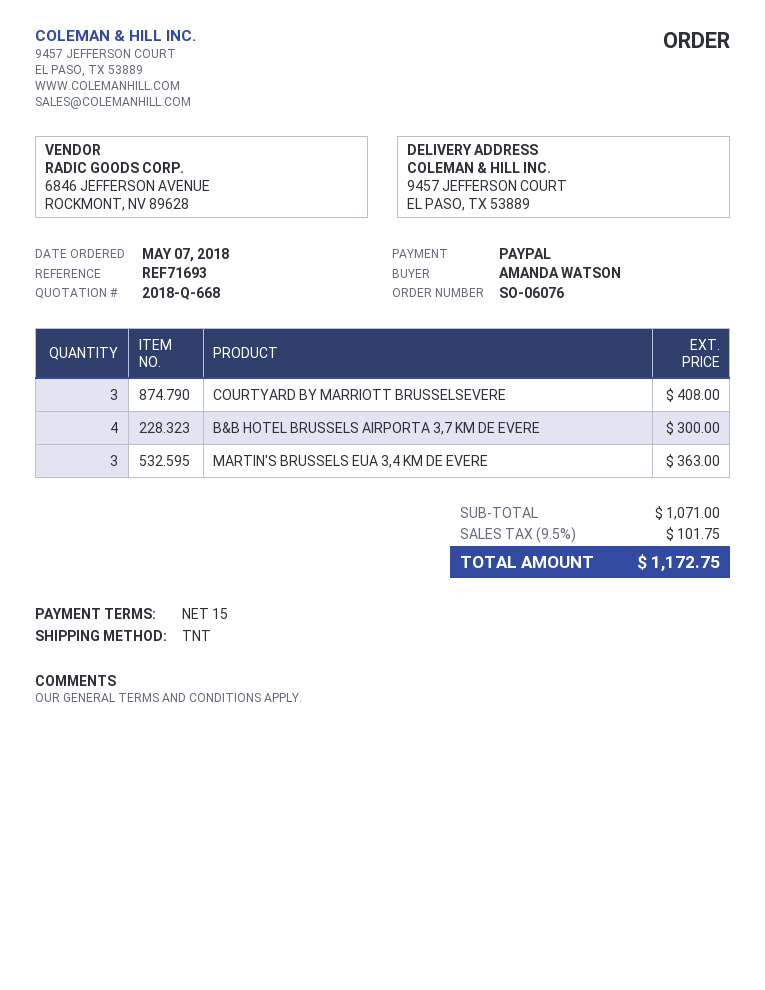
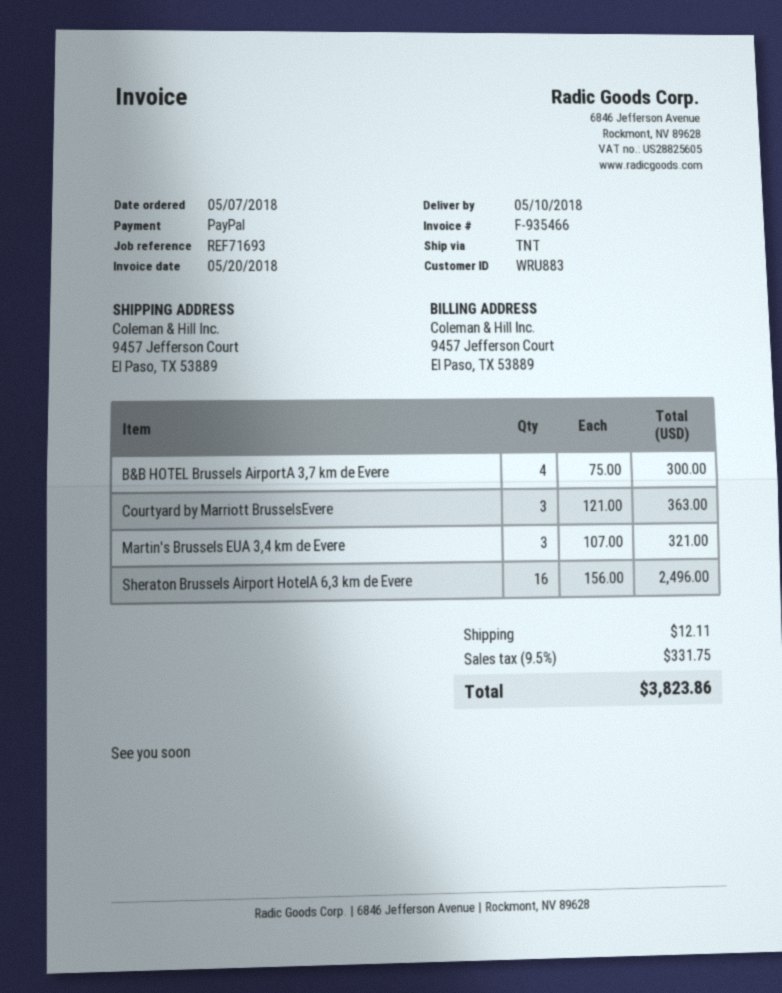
COURTYARD BY MARRIOTT BRUSSELSEVERE: 3 for 408.00 -> 3 for 363.00
MARTIN'S BRUSSELS EUA 3,4 KM DE EVERE: 3 for 363.00 -> 3 for 321.00
Sheraton Brussels Airport HotelA 6,3 km de Evere: none -> 16 for 2496.00
shipping: none -> 12.11
tax: 9.5% = 101.75 -> 9.5% = 331.75
total: 1172.75 -> 3823.86

